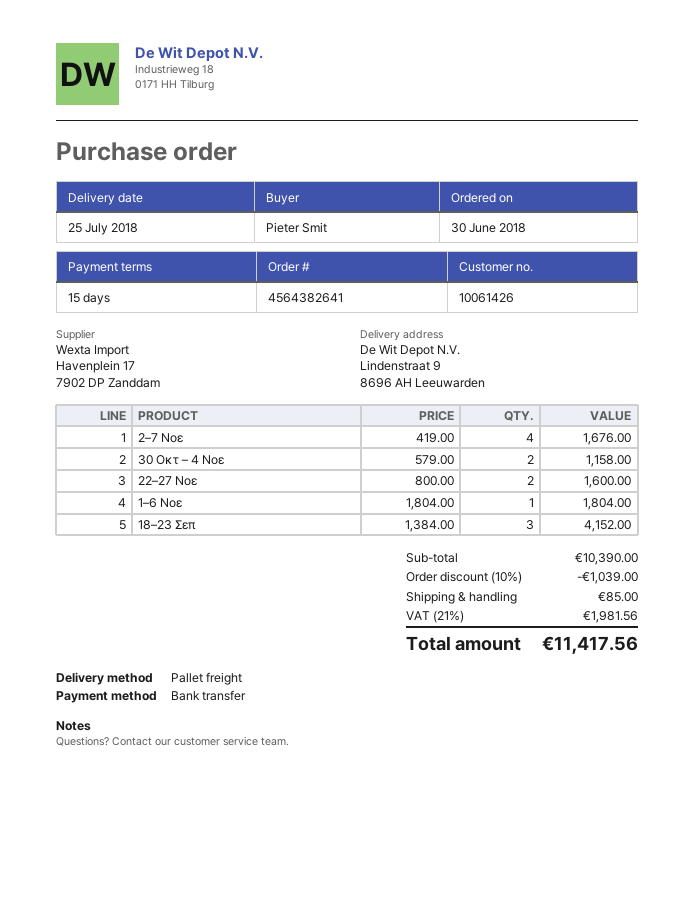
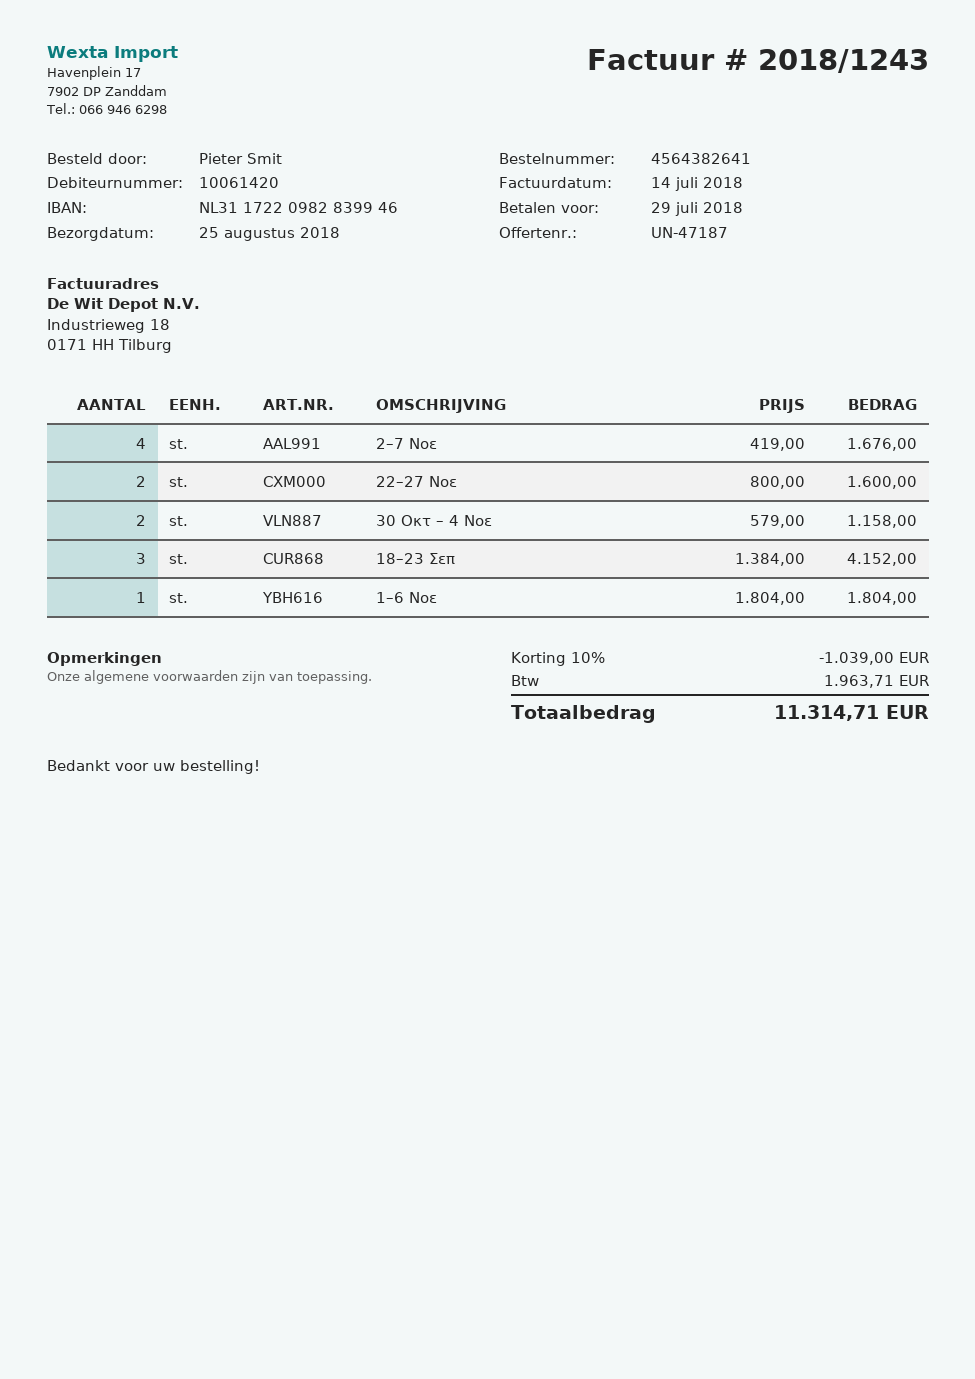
delivery date: 2018-07-25 -> 2018-08-25
customer number: 10061426 -> 10061420
shipping: 85.00 -> none
tax: 1981.56 -> 1963.71
total: 11417.56 -> 11314.71

